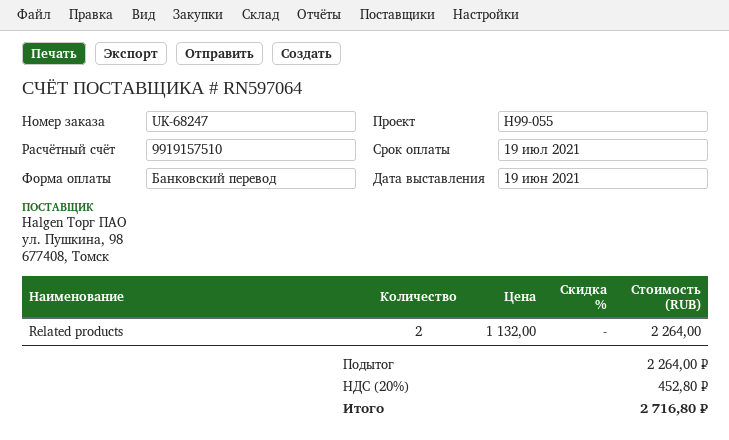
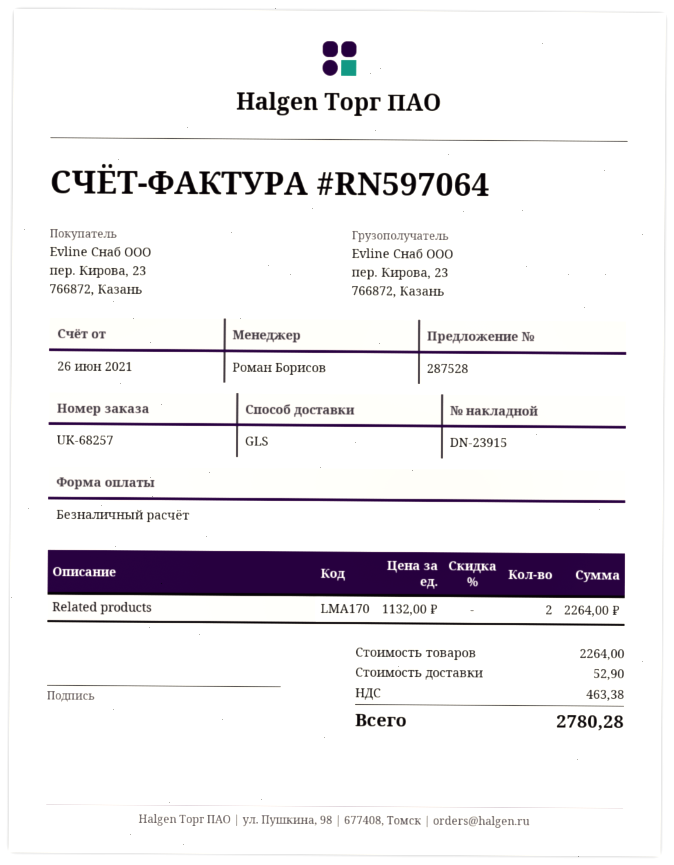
order number: UK-68247 -> UK-68257
invoice date: 2021-06-19 -> 2021-06-26
shipping: none -> 52.90
tax: 452.80 -> 463.38
total: 2716.80 -> 2780.28

